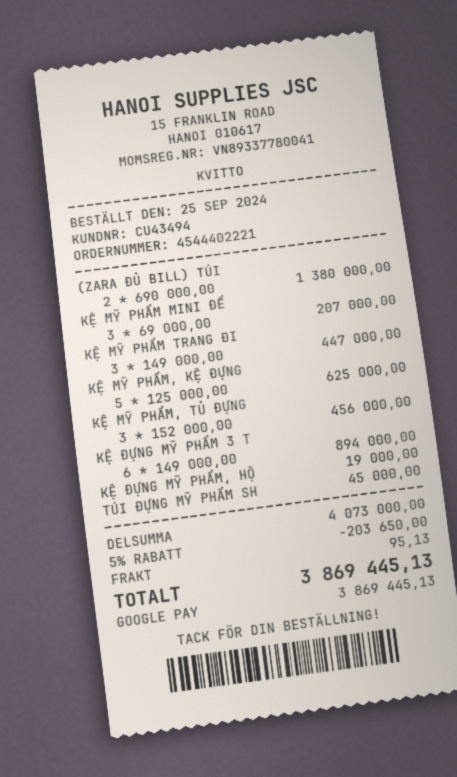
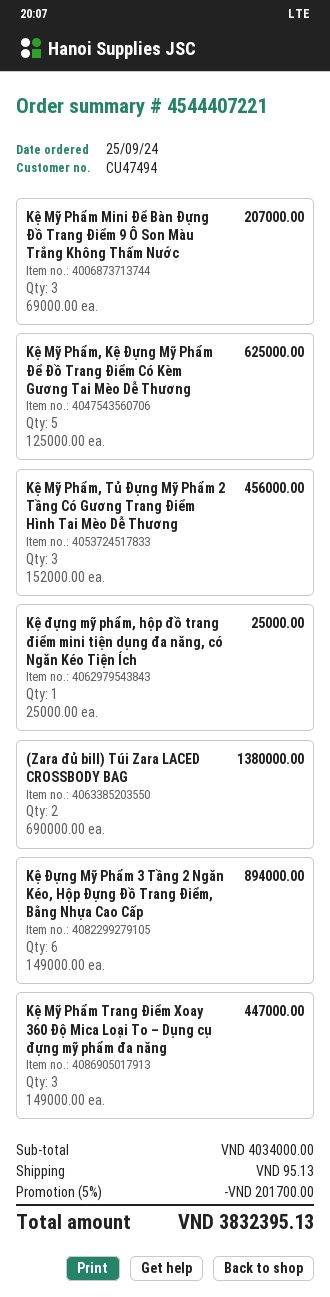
order number: 4544402221 -> 4544407221
customer number: CU43494 -> CU47494
KỆ ĐỰNG MỸ PHẨM, HỘ: 1 x 19000.00 = 19000.00 -> 1 x 25000.00 = 25000.00
TÚI ĐỰNG MỸ PHẨM SH: 1 x 45000.00 = 45000.00 -> none
subtotal: 4073000.00 -> 4034000.00
discount: 5% = 203650.00 -> 5% = 201700.00
total: 3869445.13 -> 3832395.13

